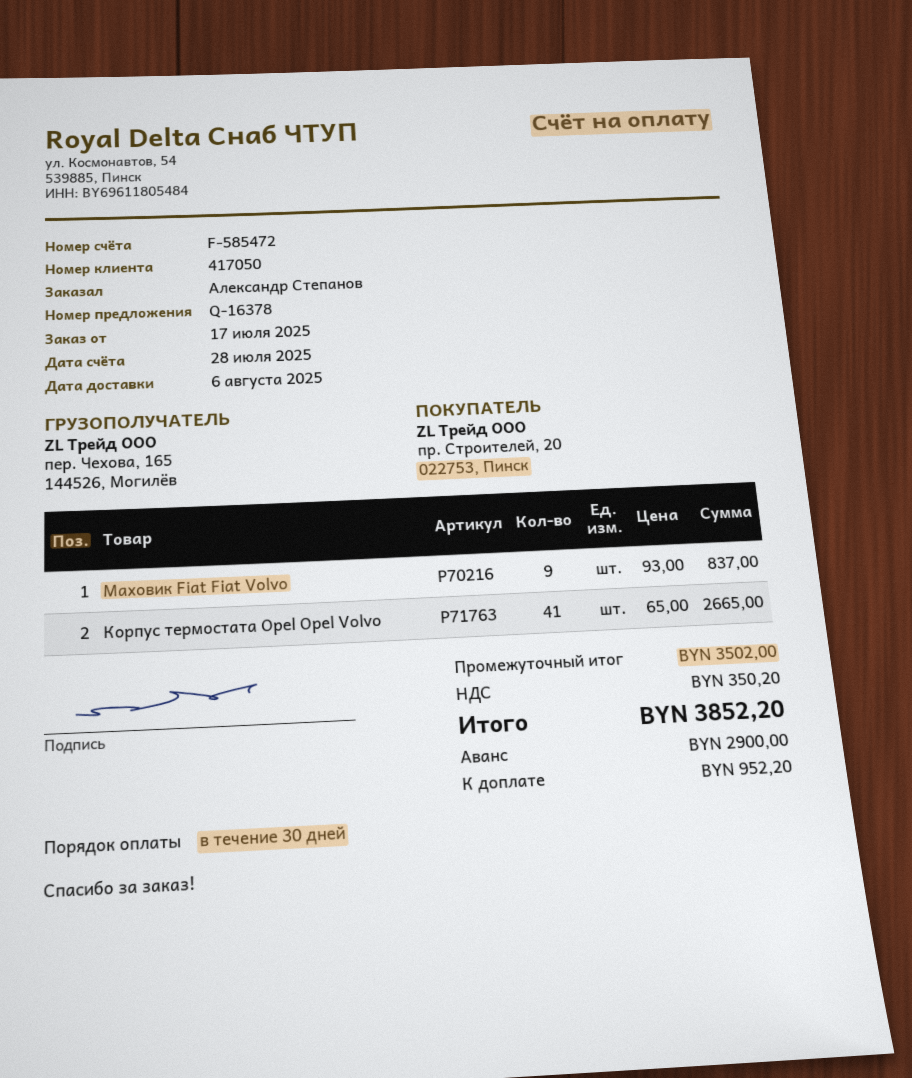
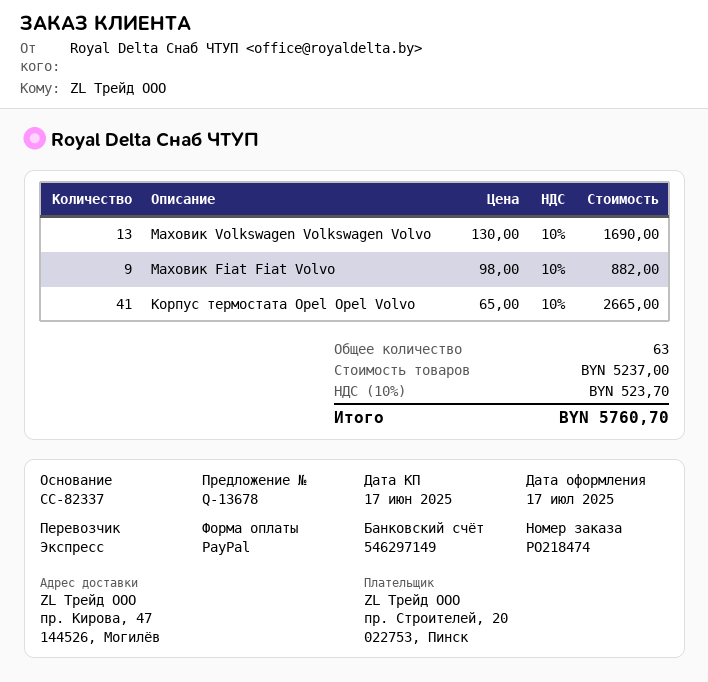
quote number: Q-16378 -> Q-13678
ship to: пер. Чехова, 165, 144526, Могилёв -> пр. Кирова, 47, 144526, Могилёв
Маховик Fiat Fiat Volvo: 9 x 93.00 = 837.00 -> 9 x 98.00 = 882.00
Маховик Volkswagen Volkswagen Volvo: none -> 13 x 130.00 = 1690.00
subtotal: 3502.00 -> 5237.00
tax: 350.20 -> 523.70
total: 3852.20 -> 5760.70

